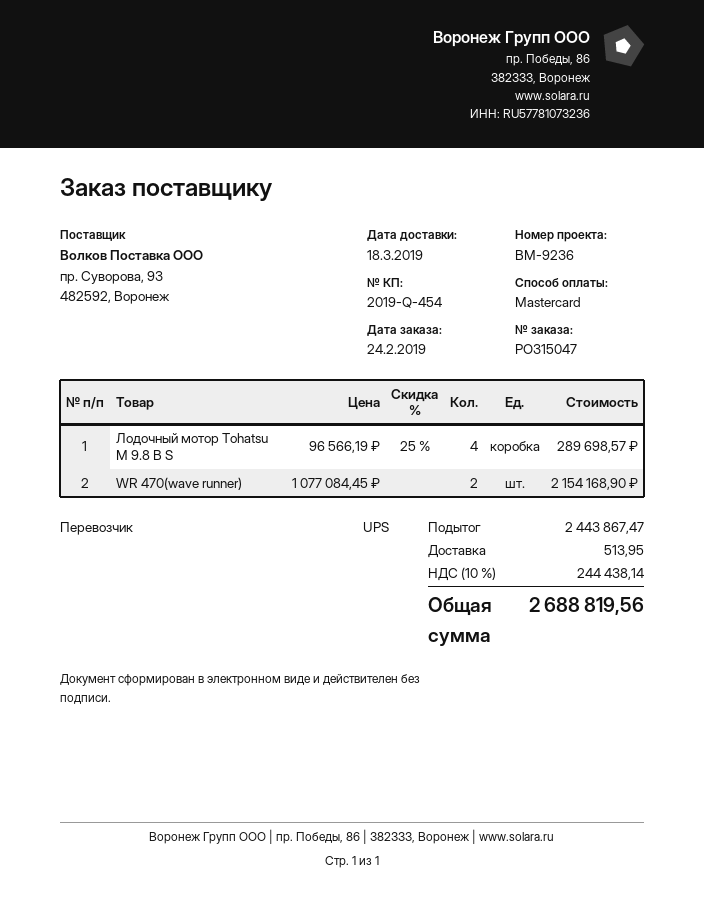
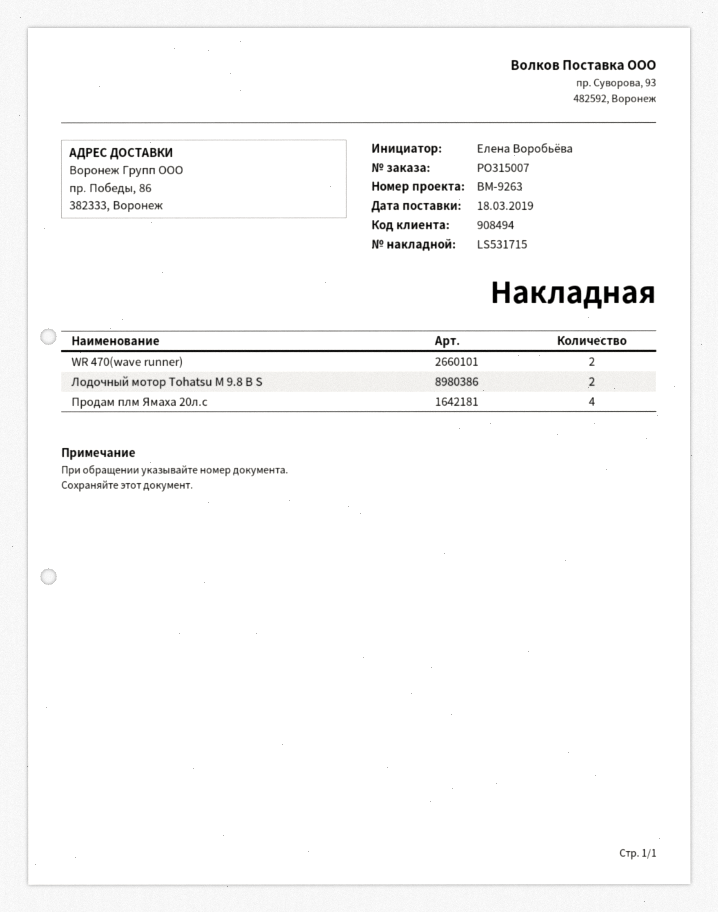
order number: PO315047 -> PO315007
reference: BM-9236 -> BM-9263
Лодочный мотор Tohatsu M 9.8 B S: 4 -> 2
Продам плм Ямаха 20л.с: none -> 4

